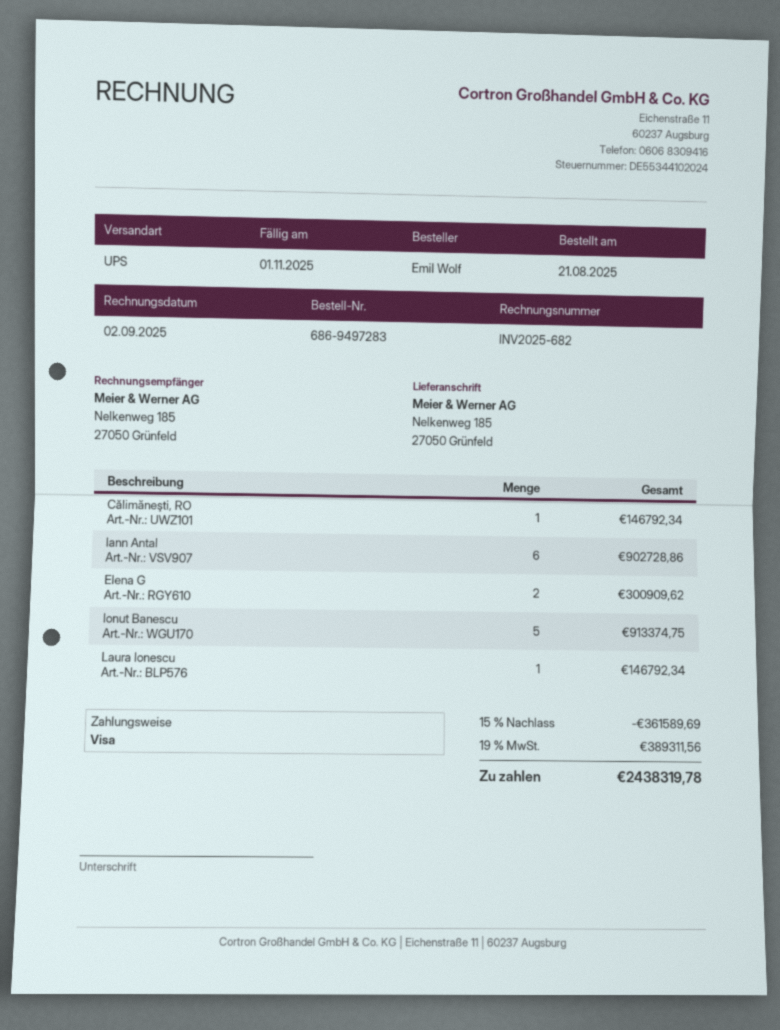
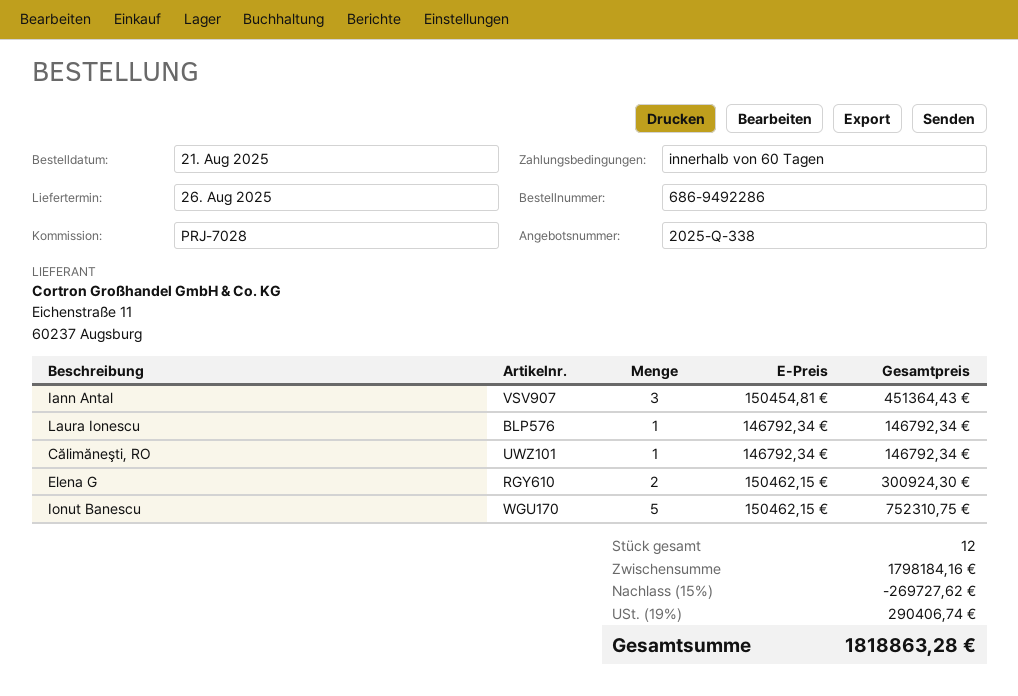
order number: 686-9497283 -> 686-9492286
Iann Antal: 6 for 902728.86 -> 3 for 451364.43
Elena G: 2 for 300909.62 -> 2 for 300924.30
Ionut Banescu: 5 for 913374.75 -> 5 for 752310.75
discount: 15% = 361589.69 -> 15% = 269727.62
tax: 19% = 389311.56 -> 19% = 290406.74
total: 2438319.78 -> 1818863.28

